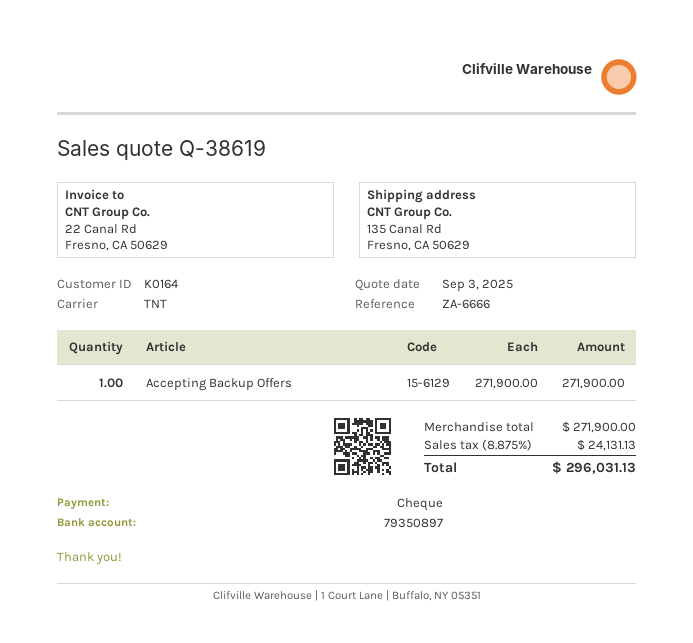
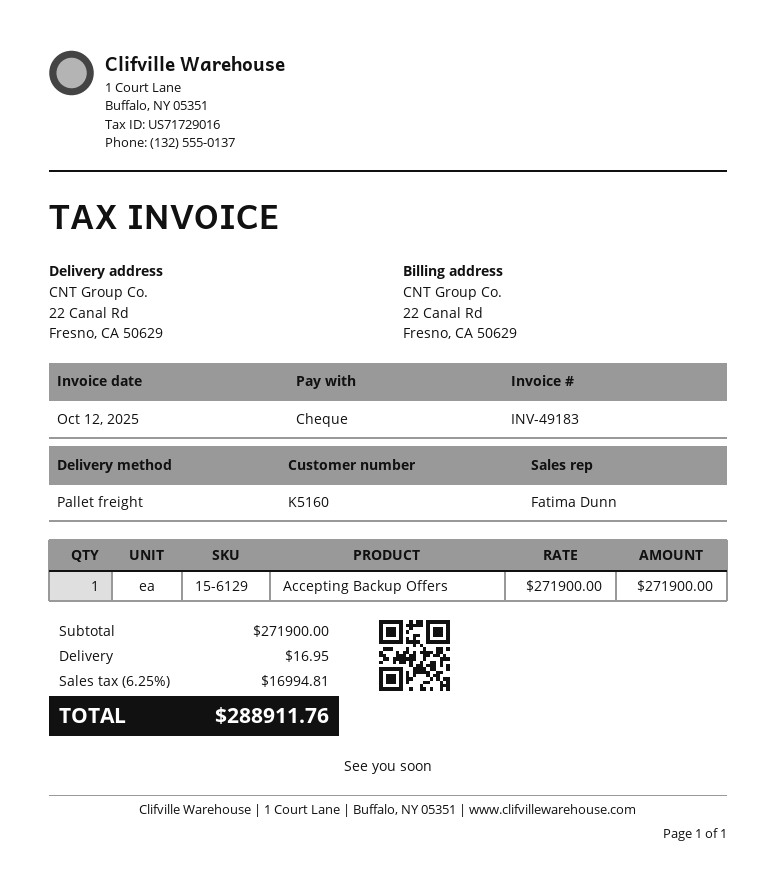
customer number: K0164 -> K5160
shipping method: TNT -> pallet freight
ship to: 135 Canal Rd, Fresno, CA 50629 -> 22 Canal Rd, Fresno, CA 50629
shipping: none -> 16.95
tax: 8.875% = 24131.13 -> 6.25% = 16994.81
total: 296031.13 -> 288911.76

